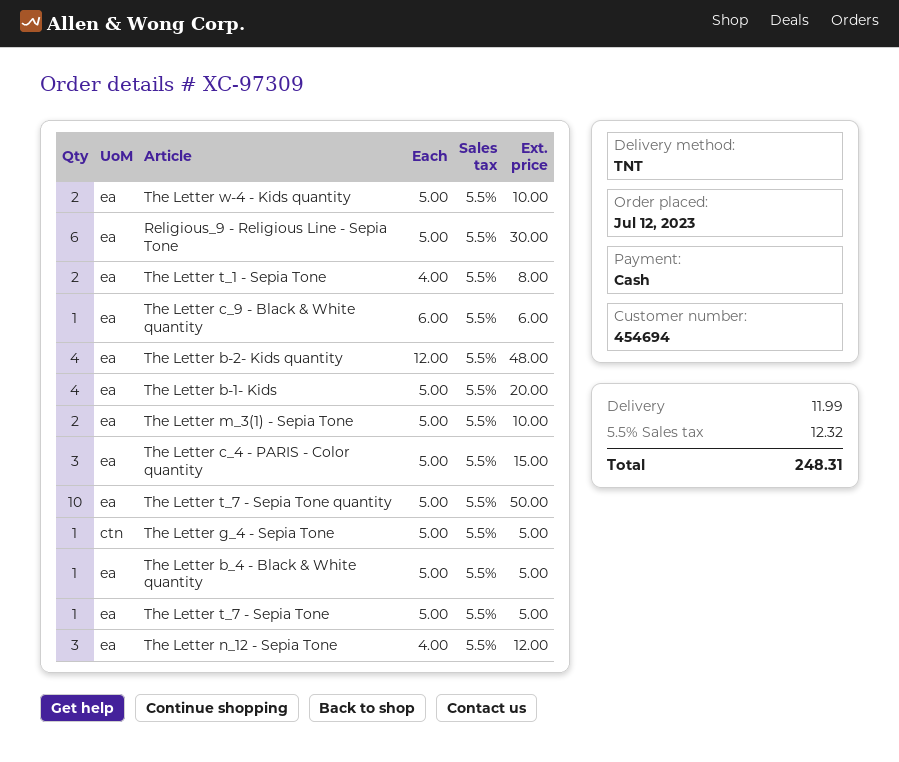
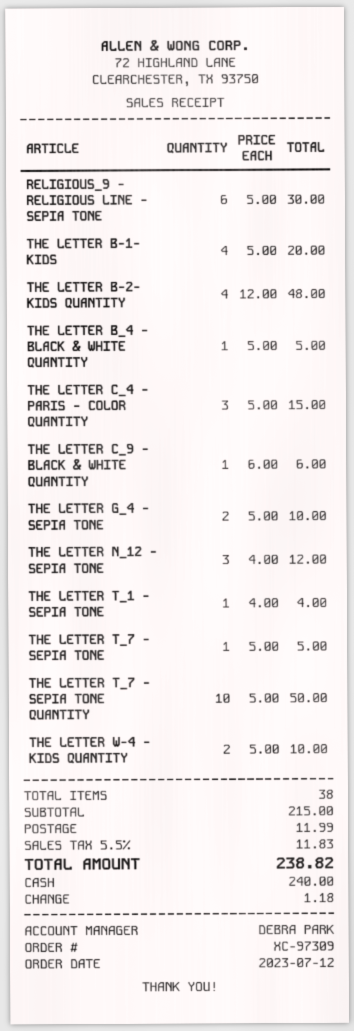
The Letter t_1 - Sepia Tone: 2 x 4.00 = 8.00 -> 1 x 4.00 = 4.00
The Letter m_3(1) - Sepia Tone: 2 x 5.00 = 10.00 -> none
The Letter g_4 - Sepia Tone: 1 x 5.00 = 5.00 -> 2 x 5.00 = 10.00
tax: 5.5% = 12.32 -> 5.5% = 11.83
total: 248.31 -> 238.82

